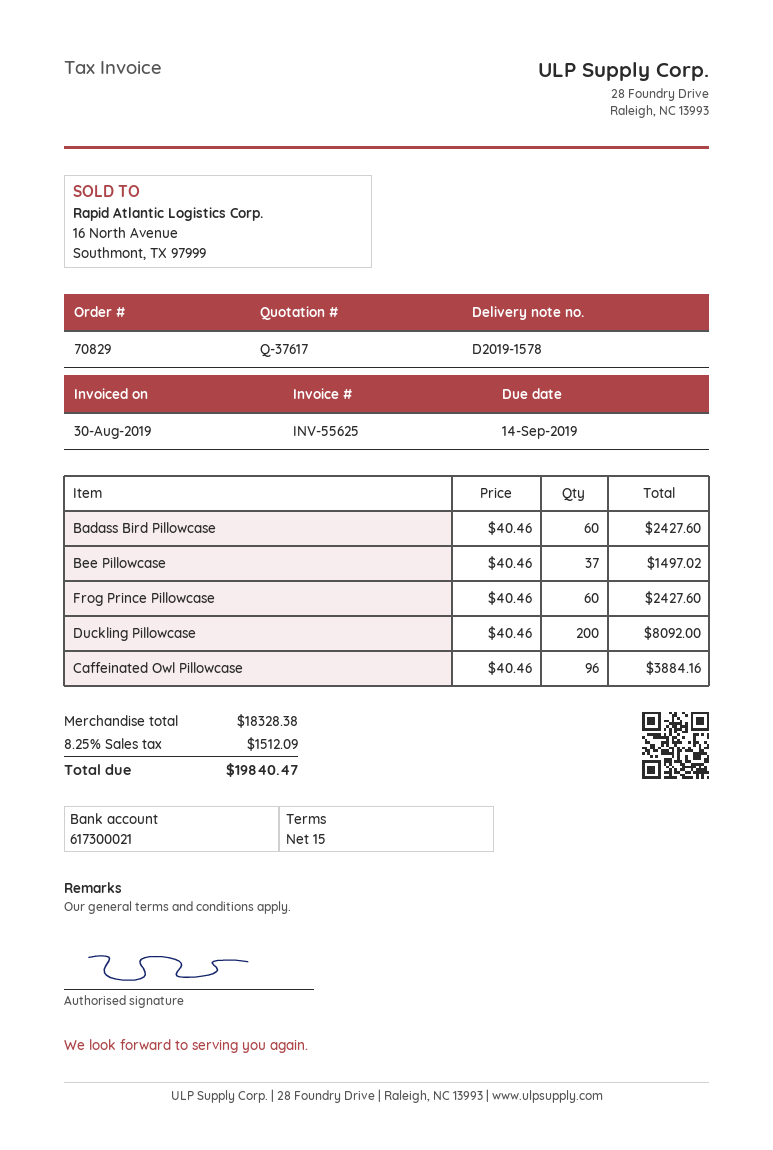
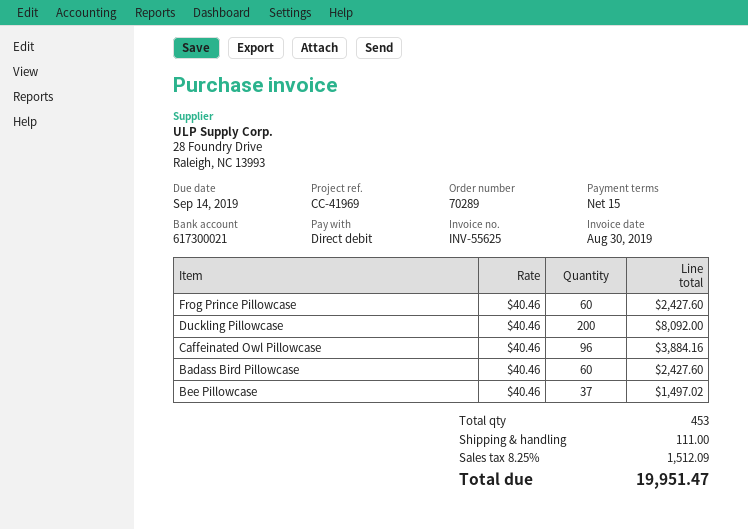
order number: 70829 -> 70289
shipping: none -> 111.00
total: 19840.47 -> 19951.47

